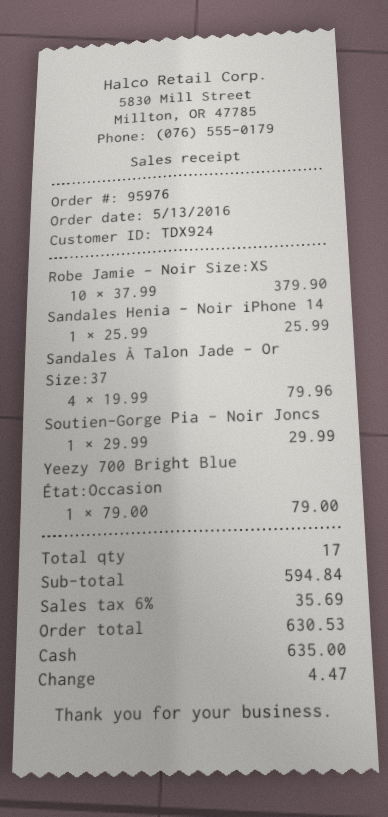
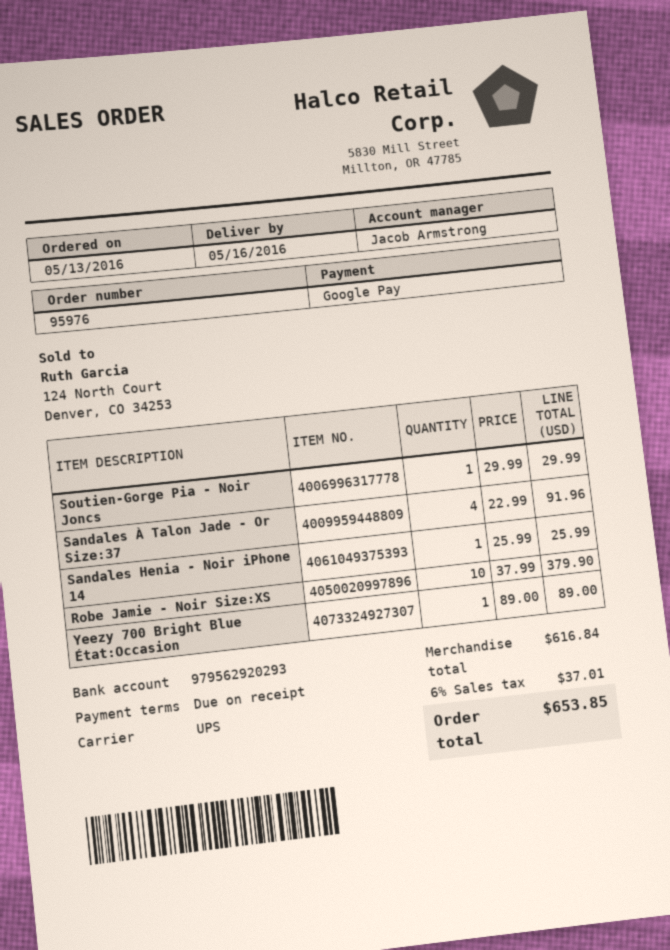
payment method: cash -> Google Pay
Sandales À Talon Jade - Or Size:37: 4 x 19.99 = 79.96 -> 4 x 22.99 = 91.96
Yeezy 700 Bright Blue État:Occasion: 1 x 79.00 = 79.00 -> 1 x 89.00 = 89.00
subtotal: 594.84 -> 616.84
tax: 6% = 35.69 -> 6% = 37.01
total: 630.53 -> 653.85

